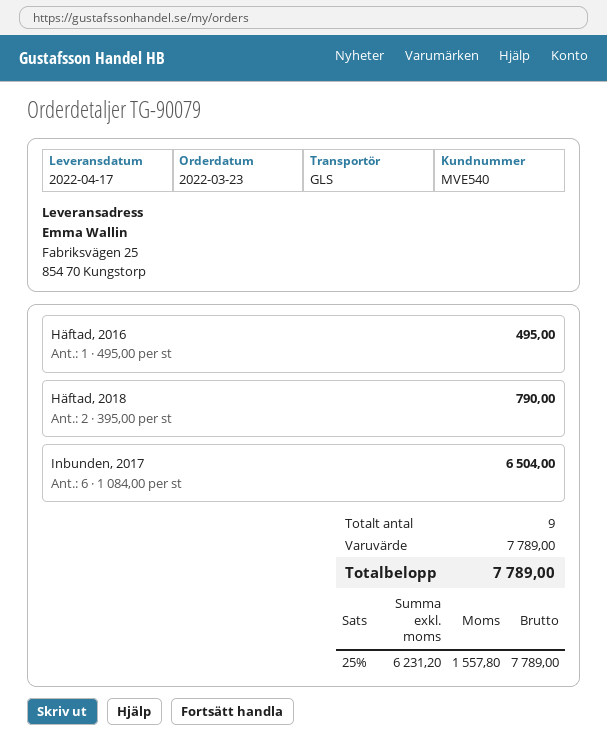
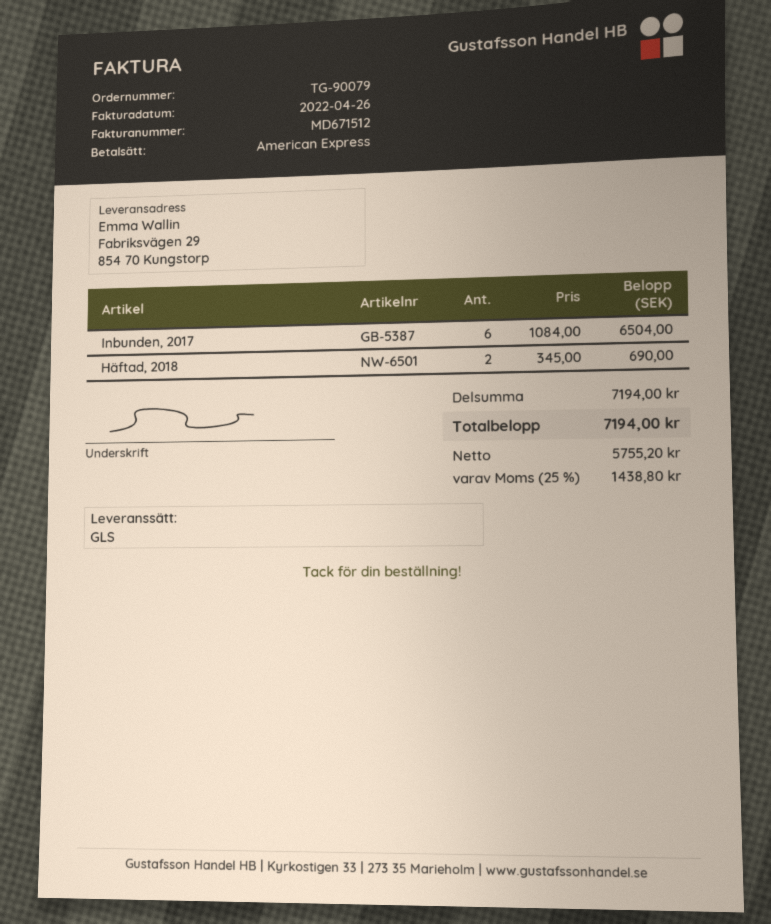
ship to: Fabriksvägen 25, 854 70 Kungstorp -> Fabriksvägen 29, 854 70 Kungstorp
Häftad, 2016: 1 x 495.00 = 495.00 -> none
Häftad, 2018: 2 x 395.00 = 790.00 -> 2 x 345.00 = 690.00
subtotal: 7789.00 -> 7194.00
net: 6231.20 -> 5755.20
tax: 25% = 1557.80 -> 25% = 1438.80
total: 7789.00 -> 7194.00

